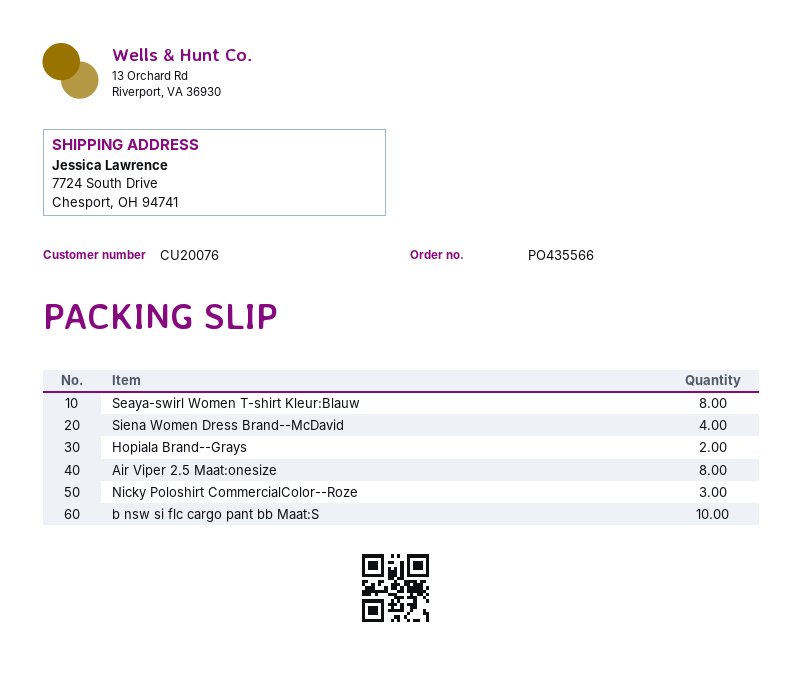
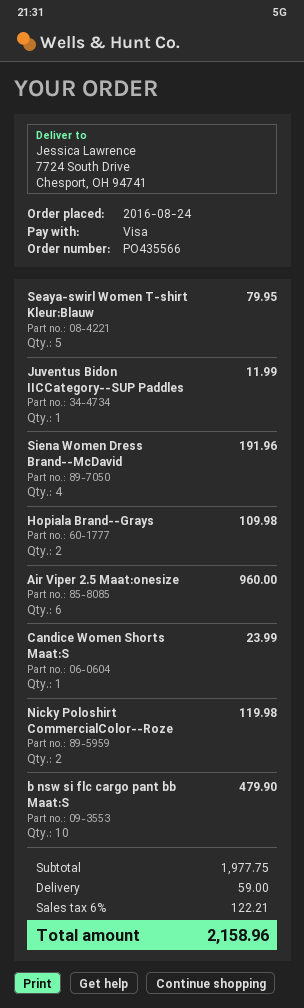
Seaya-swirl Women T-shirt Kleur:Blauw: 8 -> 5
Air Viper 2.5 Maat:onesize: 8 -> 6
Nicky Poloshirt CommercialColor--Roze: 3 -> 2
Juventus Bidon IICCategory--SUP Paddles: none -> 1
Candice Women Shorts Maat:S: none -> 1

